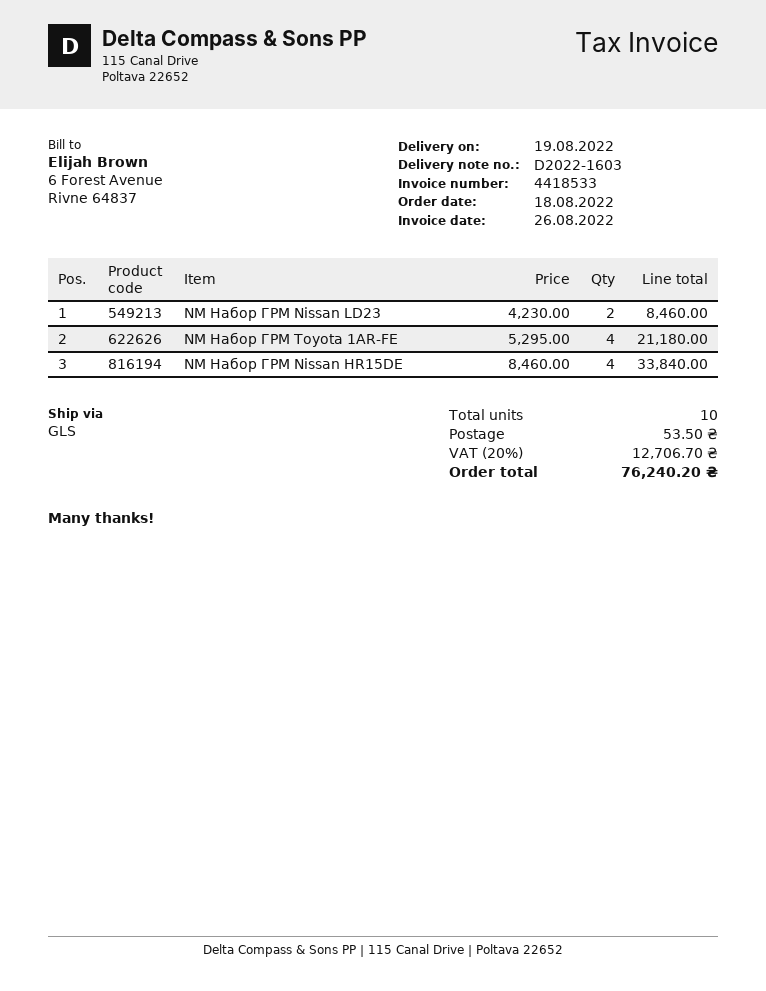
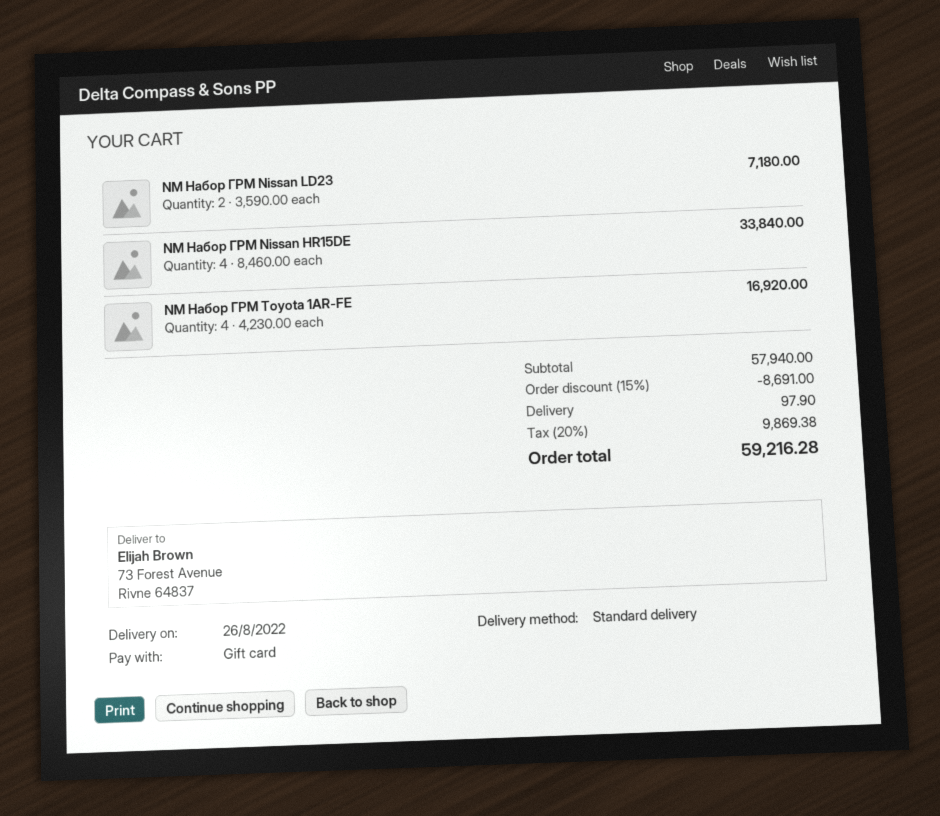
delivery date: 2022-08-19 -> 2022-08-26
shipping method: GLS -> standard
NM Набор ГРМ Nissan LD23: 2 x 4230.00 = 8460.00 -> 2 x 3590.00 = 7180.00
NM Набор ГРМ Toyota 1AR-FE: 4 x 5295.00 = 21180.00 -> 4 x 4230.00 = 16920.00
discount: none -> 15% = 8691.00
shipping: 53.50 -> 97.90
tax: 20% = 12706.70 -> 20% = 9869.38
total: 76240.20 -> 59216.28

